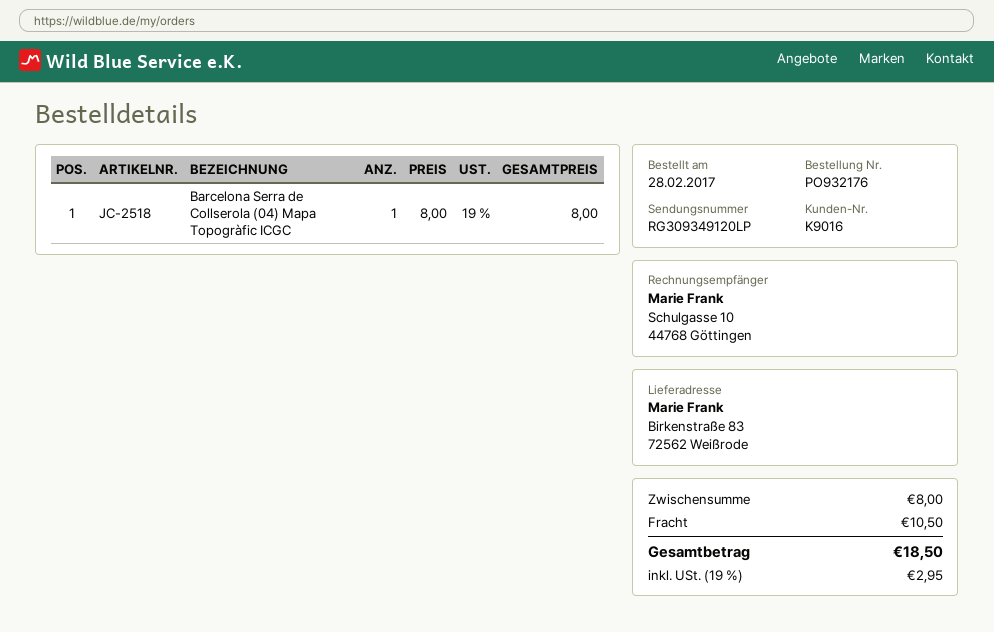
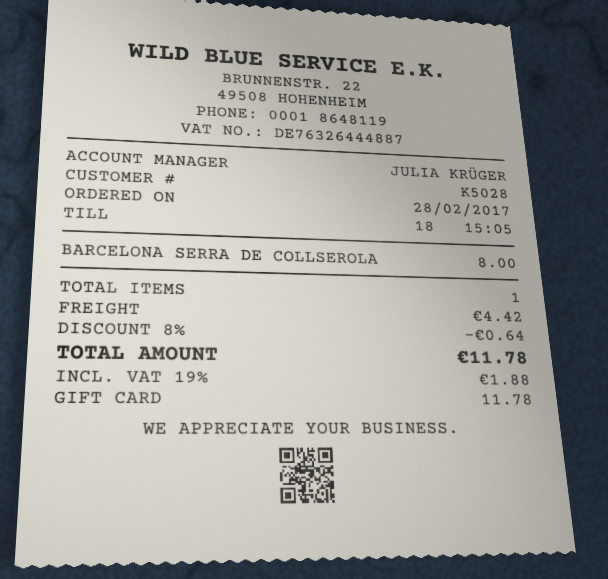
customer number: K9016 -> K5028
discount: none -> 8% = 0.64
shipping: 10.50 -> 4.42
tax: 19% = 2.95 -> 19% = 1.88
total: 18.50 -> 11.78

